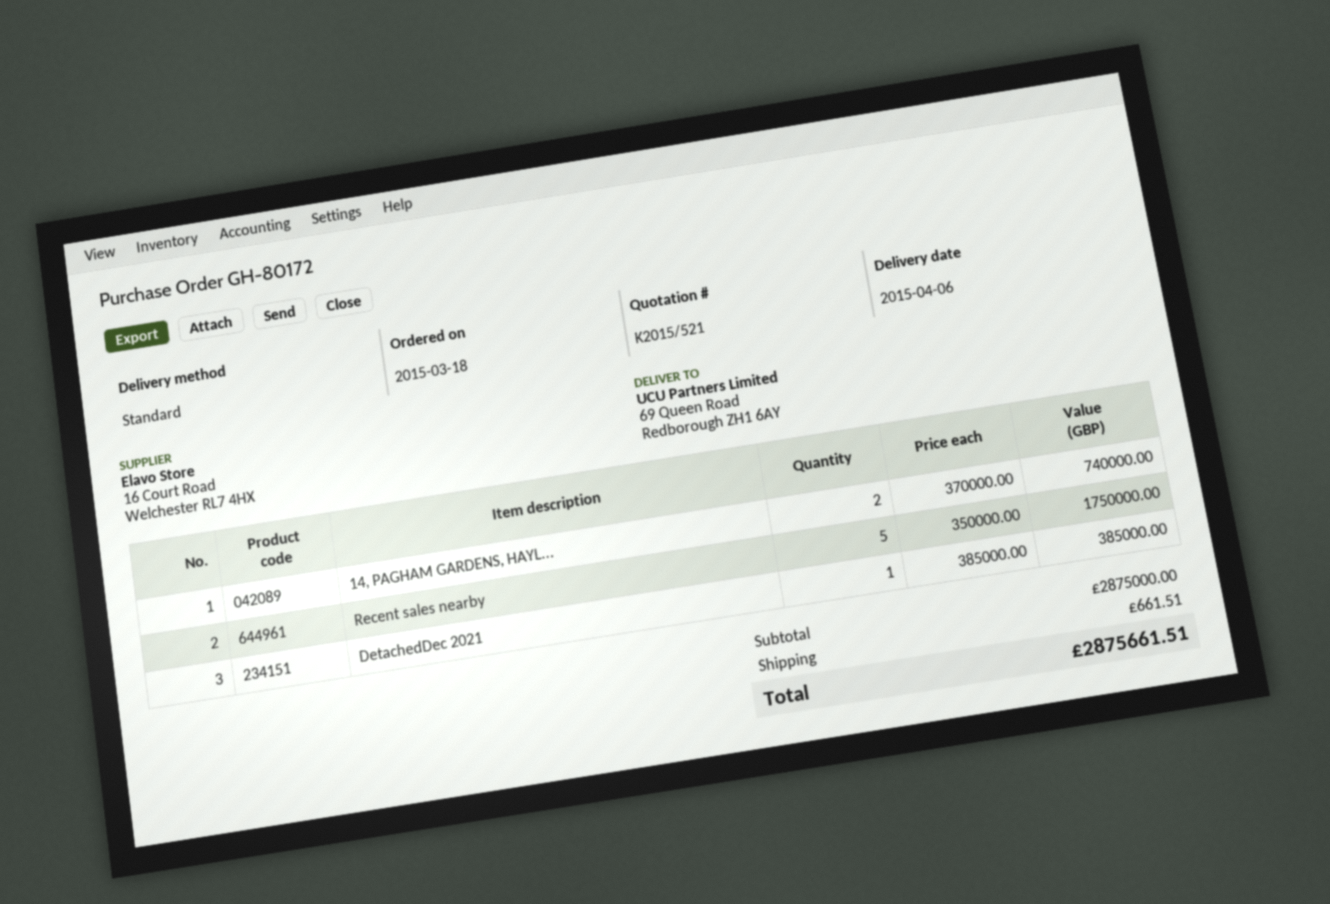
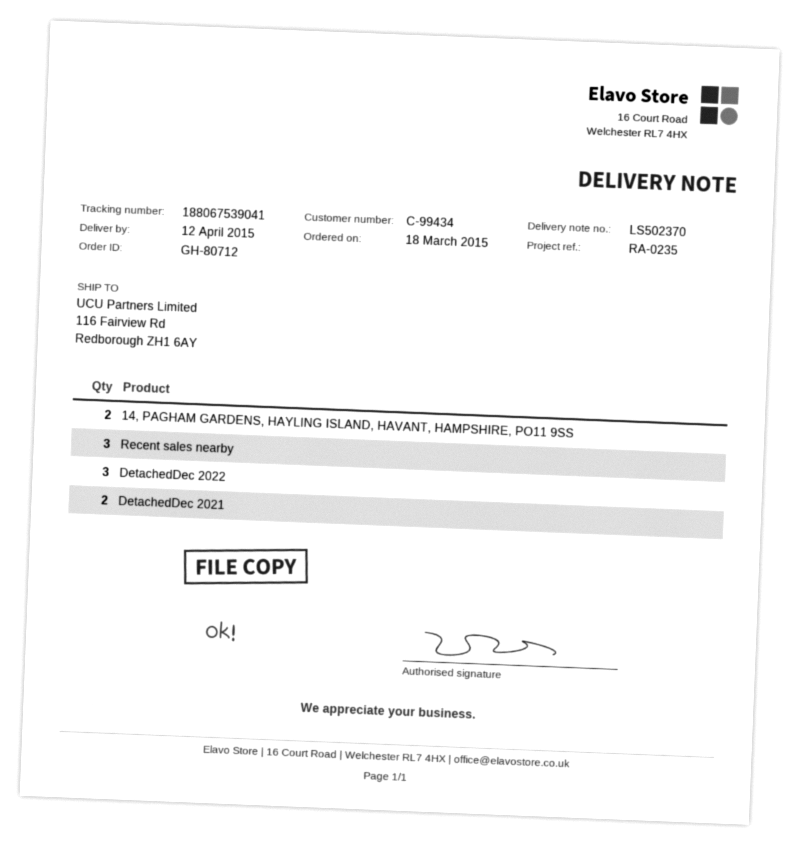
order number: GH-80172 -> GH-80712
delivery date: 2015-04-06 -> 2015-04-12
ship to: 69 Queen Road, Redborough ZH1 6AY -> 116 Fairview Rd, Redborough ZH1 6AY
Recent sales nearby: 5 -> 3
DetachedDec 2021: 1 -> 2
DetachedDec 2022: none -> 3

